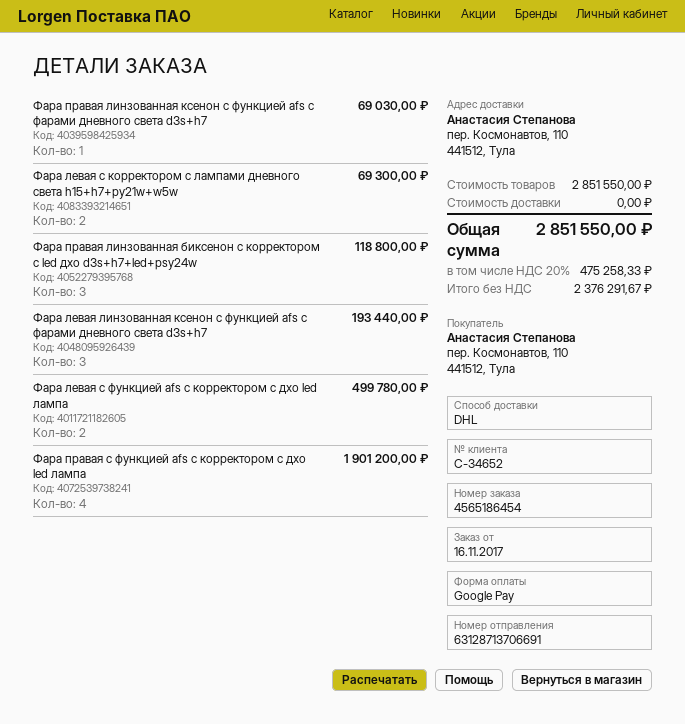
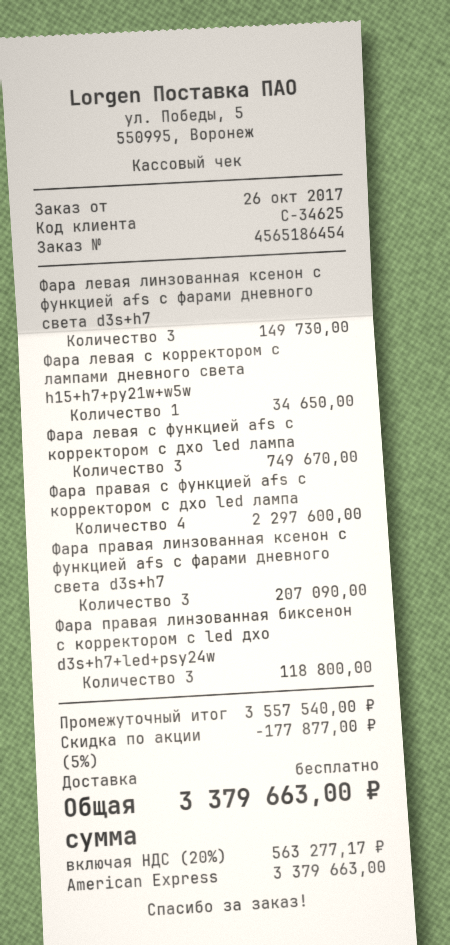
order date: 2017-11-16 -> 2017-10-26
customer number: C-34652 -> C-34625
payment method: Google Pay -> American Express
Фара правая линзованная ксенон с функцией afs с фарами дневного света d3s+h7: 1 for 69030.00 -> 3 for 207090.00
Фара левая с корректором с лампами дневного света h15+h7+py21w+w5w: 2 for 69300.00 -> 1 for 34650.00
Фара левая линзованная ксенон с функцией afs с фарами дневного света d3s+h7: 3 for 193440.00 -> 3 for 149730.00
Фара левая с функцией afs с корректором с дхо led лампа: 2 for 499780.00 -> 3 for 749670.00
Фара правая с функцией afs с корректором с дхо led лампа: 4 for 1901200.00 -> 4 for 2297600.00
subtotal: 2851550.00 -> 3557540.00
discount: none -> 5% = 177877.00
tax: 20% = 475258.33 -> 20% = 563277.17
total: 2851550.00 -> 3379663.00

